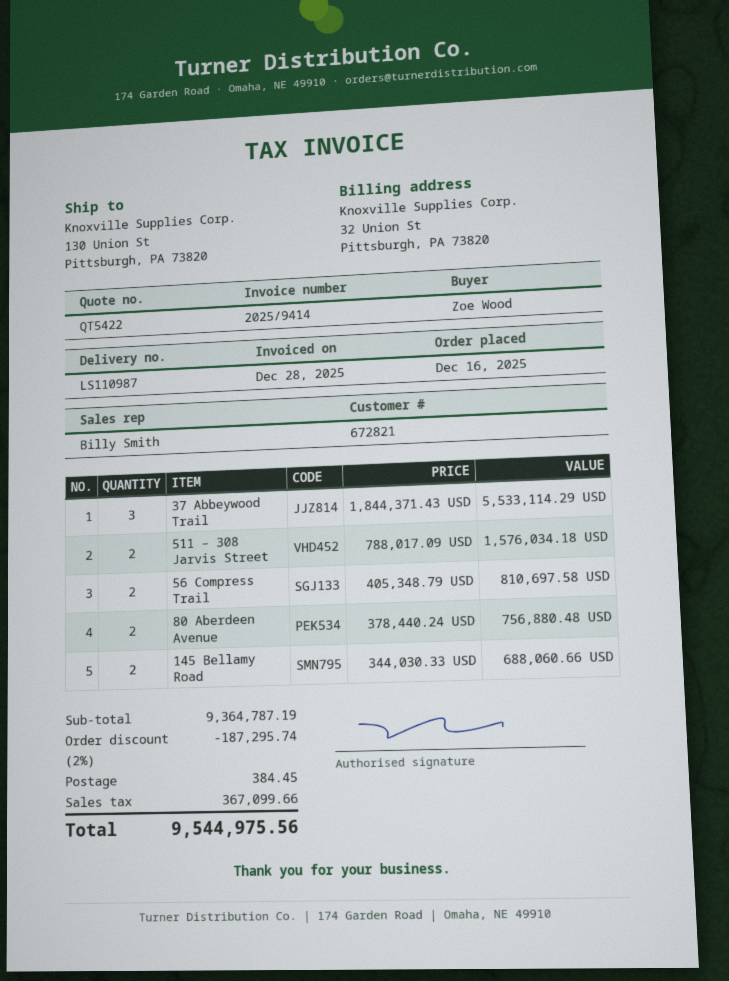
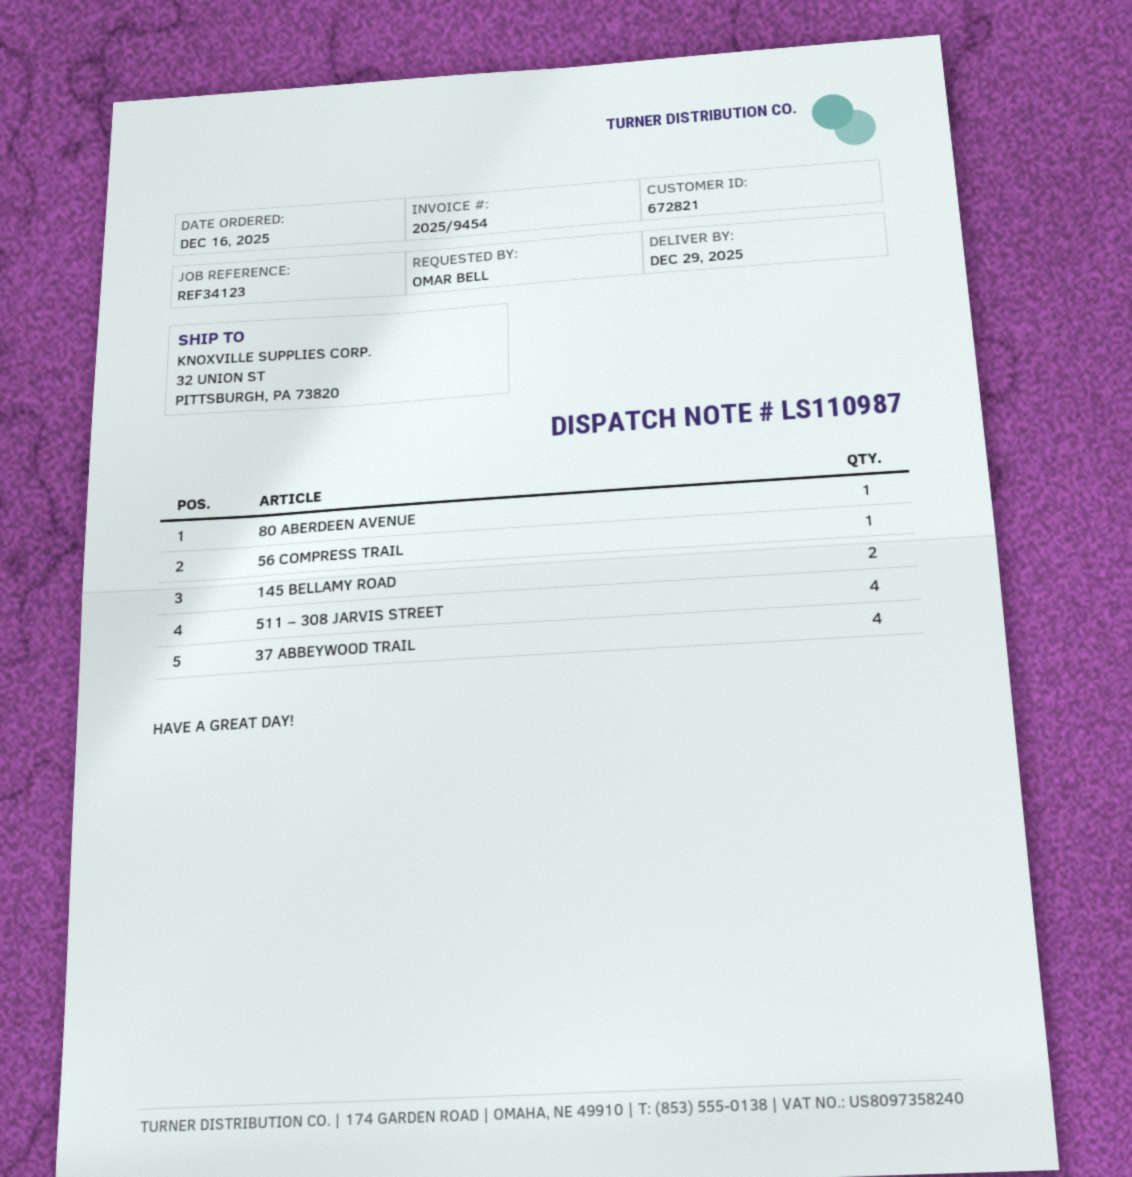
invoice number: 2025/9414 -> 2025/9454
ordered by: Zoe Wood -> OMAR BELL
ship to: 130 Union St, Pittsburgh, PA 73820 -> 32 UNION ST, PITTSBURGH, PA 73820
37 Abbeywood Trail: 3 -> 4
511 – 308 Jarvis Street: 2 -> 4
56 Compress Trail: 2 -> 1
80 Aberdeen Avenue: 2 -> 1

